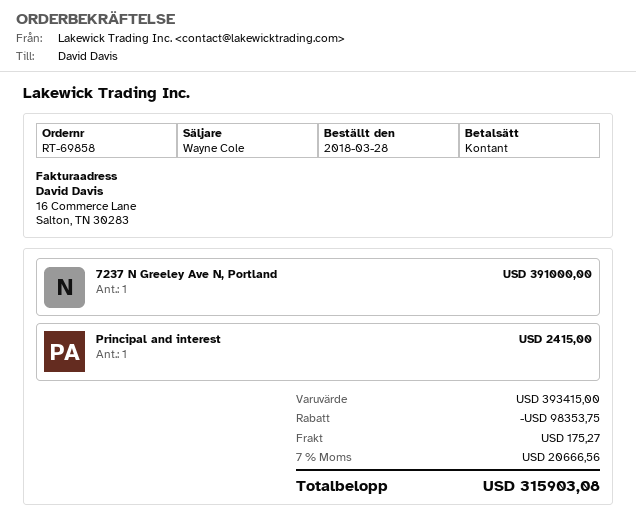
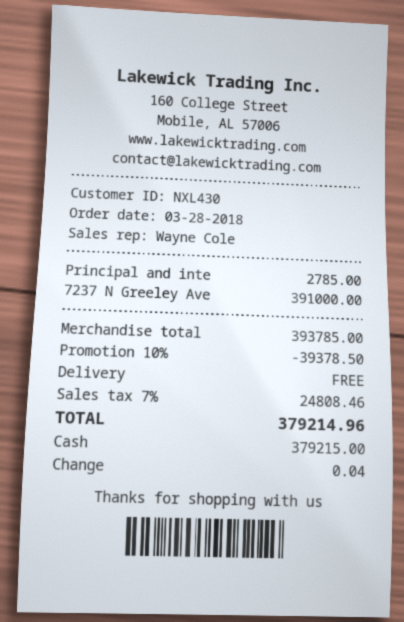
Principal and interest: 1 for 2415.00 -> 1 for 2785.00
subtotal: 393415.00 -> 393785.00
discount: 98353.75 -> 39378.50
shipping: 175.27 -> 0.00
tax: 7% = 20666.56 -> 7% = 24808.46
total: 315903.08 -> 379214.96

